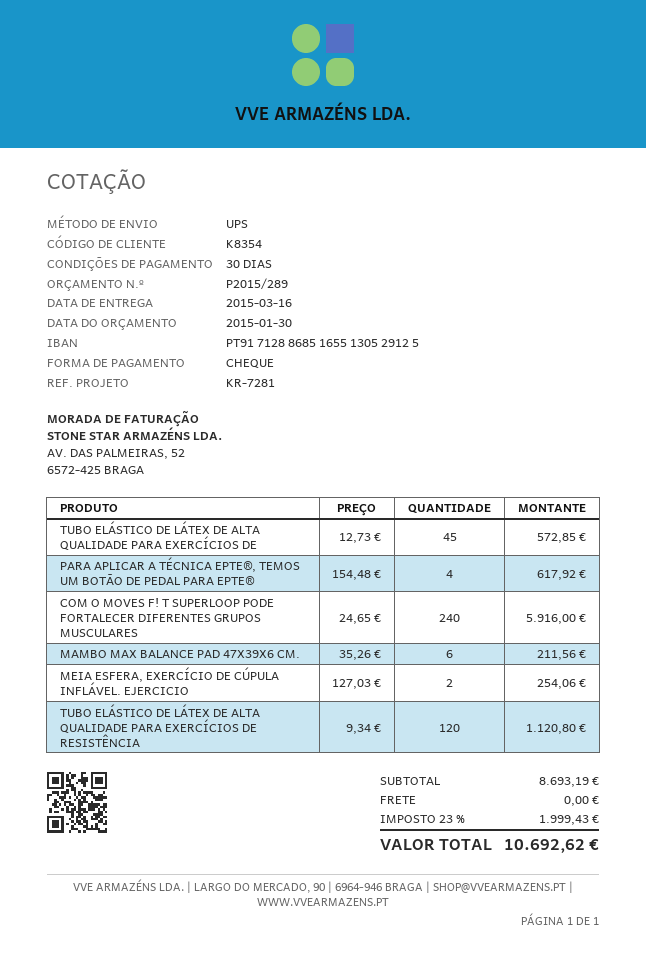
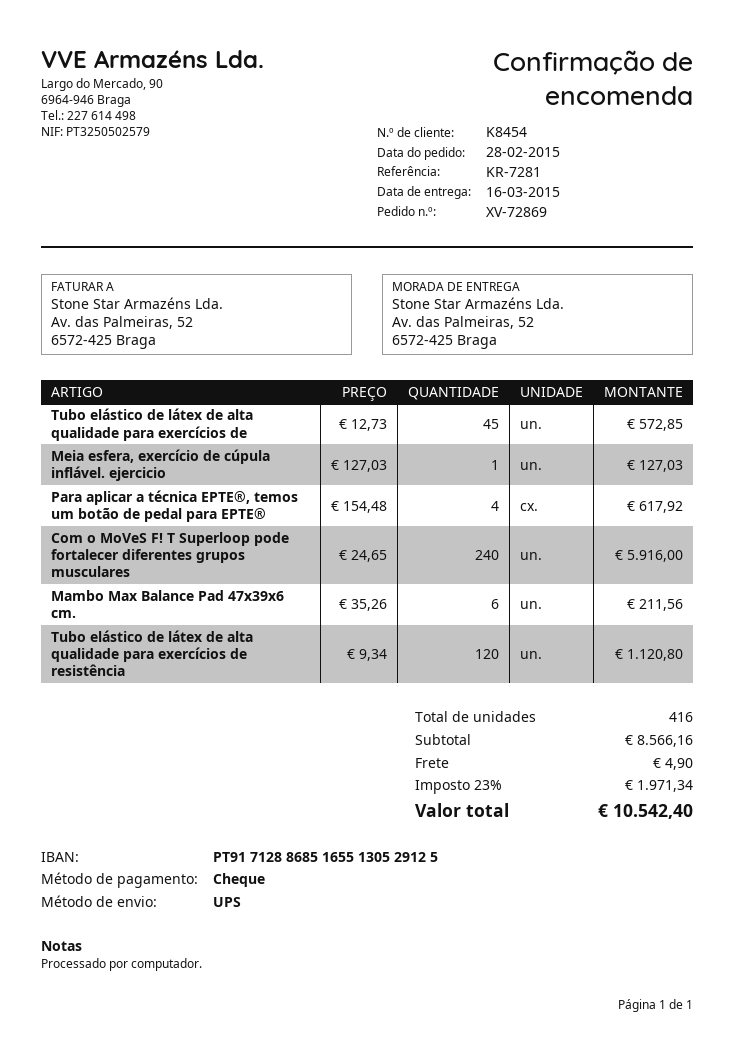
customer number: K8354 -> K8454
MEIA ESFERA, EXERCÍCIO DE CÚPULA INFLÁVEL. EJERCICIO: 2 x 127.03 = 254.06 -> 1 x 127.03 = 127.03
subtotal: 8693.19 -> 8566.16
shipping: 0.00 -> 4.90
tax: 23% = 1999.43 -> 23% = 1971.34
total: 10692.62 -> 10542.40

